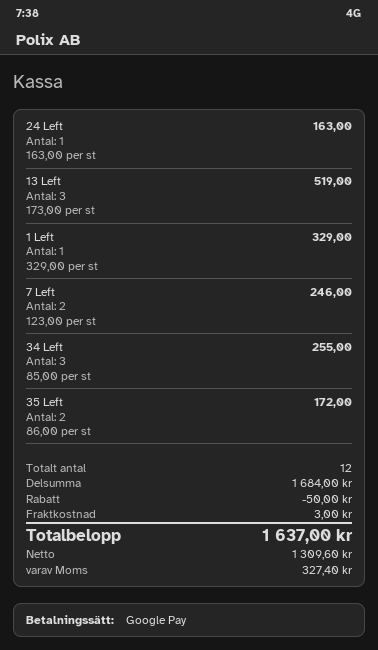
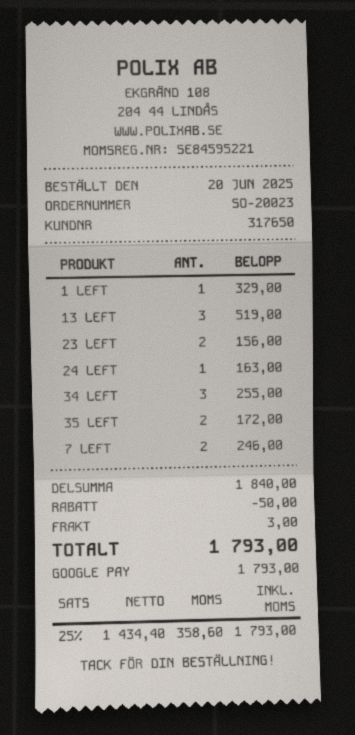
23 LEFT: none -> 2 for 156.00
subtotal: 1684.00 -> 1840.00
net: 1309.60 -> 1434.40
tax: 327.40 -> 358.60
total: 1637.00 -> 1793.00

